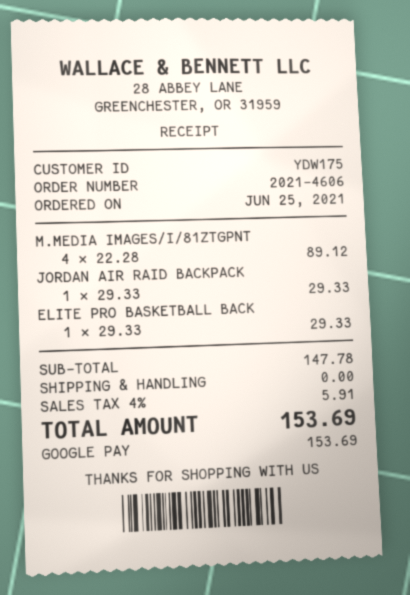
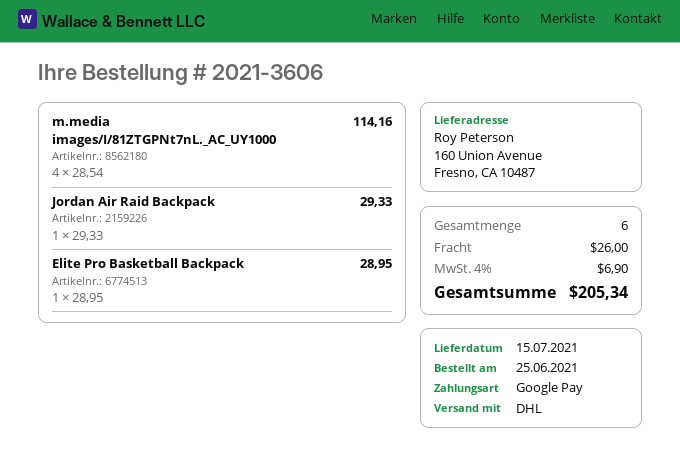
order number: 2021-4606 -> 2021-3606
M.MEDIA IMAGES/I/81ZTGPNT: 4 x 22.28 = 89.12 -> 4 x 28.54 = 114.16
ELITE PRO BASKETBALL BACK: 1 x 29.33 = 29.33 -> 1 x 28.95 = 28.95
shipping: 0.00 -> 26.00
tax: 4% = 5.91 -> 4% = 6.90
total: 153.69 -> 205.34

